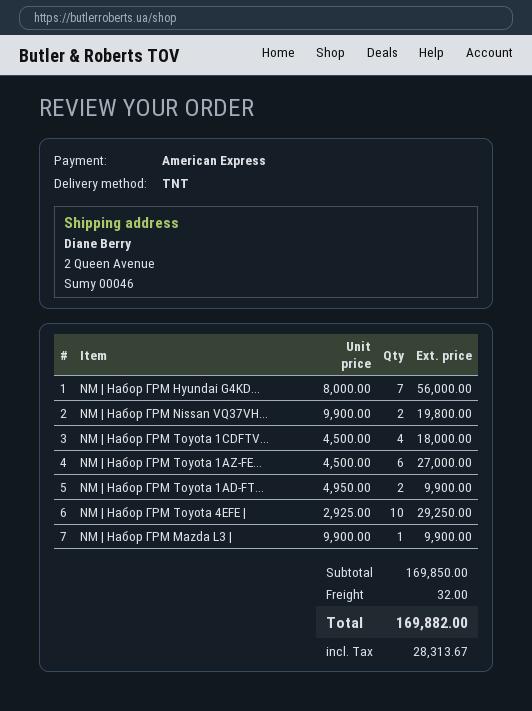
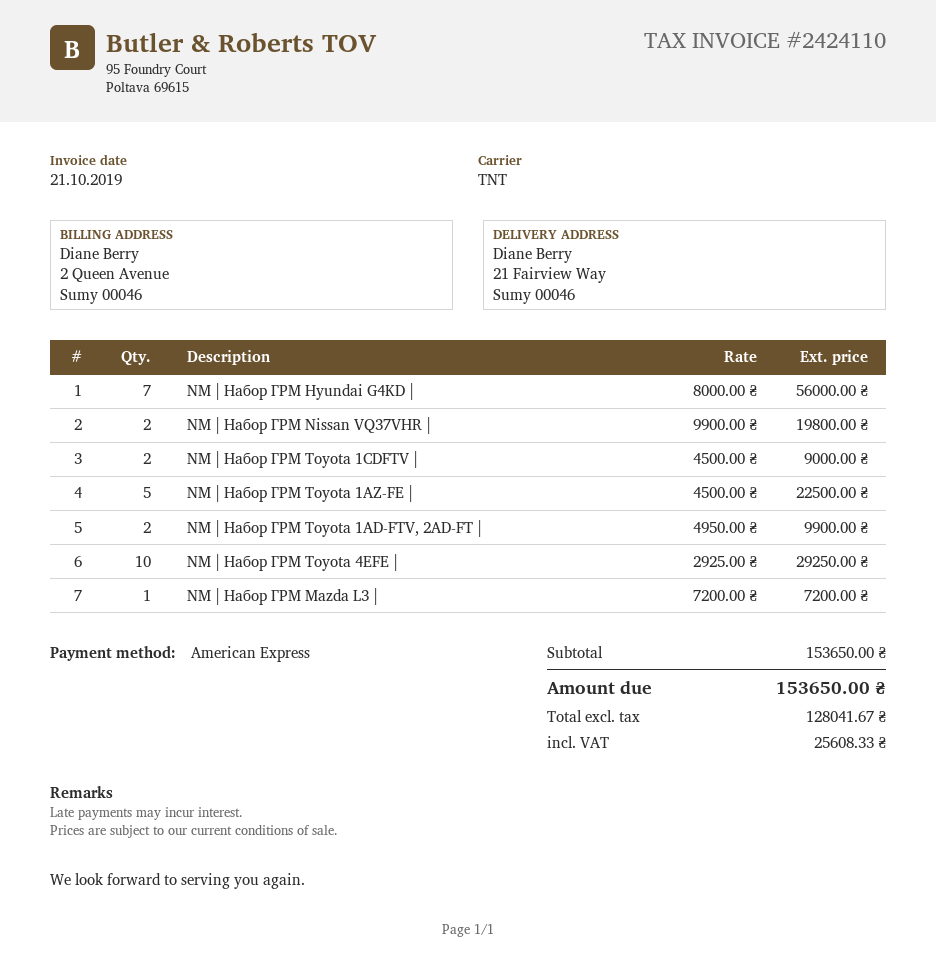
ship to: 2 Queen Avenue, Sumy 00046 -> 21 Fairview Way, Sumy 00046
NM | Набор ГРМ Toyota 1CDFTV...: 4 x 4500.00 = 18000.00 -> 2 x 4500.00 = 9000.00
NM | Набор ГРМ Toyota 1AZ-FE...: 6 x 4500.00 = 27000.00 -> 5 x 4500.00 = 22500.00
NM | Набор ГРМ Mazda L3 |: 1 x 9900.00 = 9900.00 -> 1 x 7200.00 = 7200.00
subtotal: 169850.00 -> 153650.00
shipping: 32.00 -> none
tax: 28313.67 -> 25608.33
total: 169882.00 -> 153650.00

